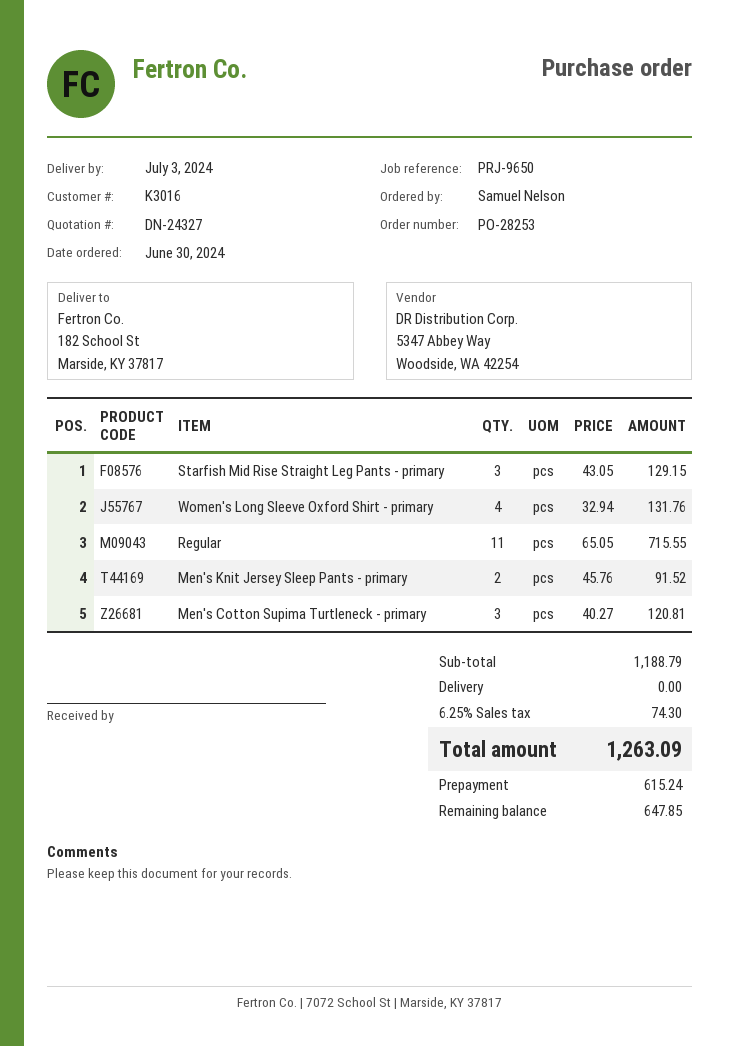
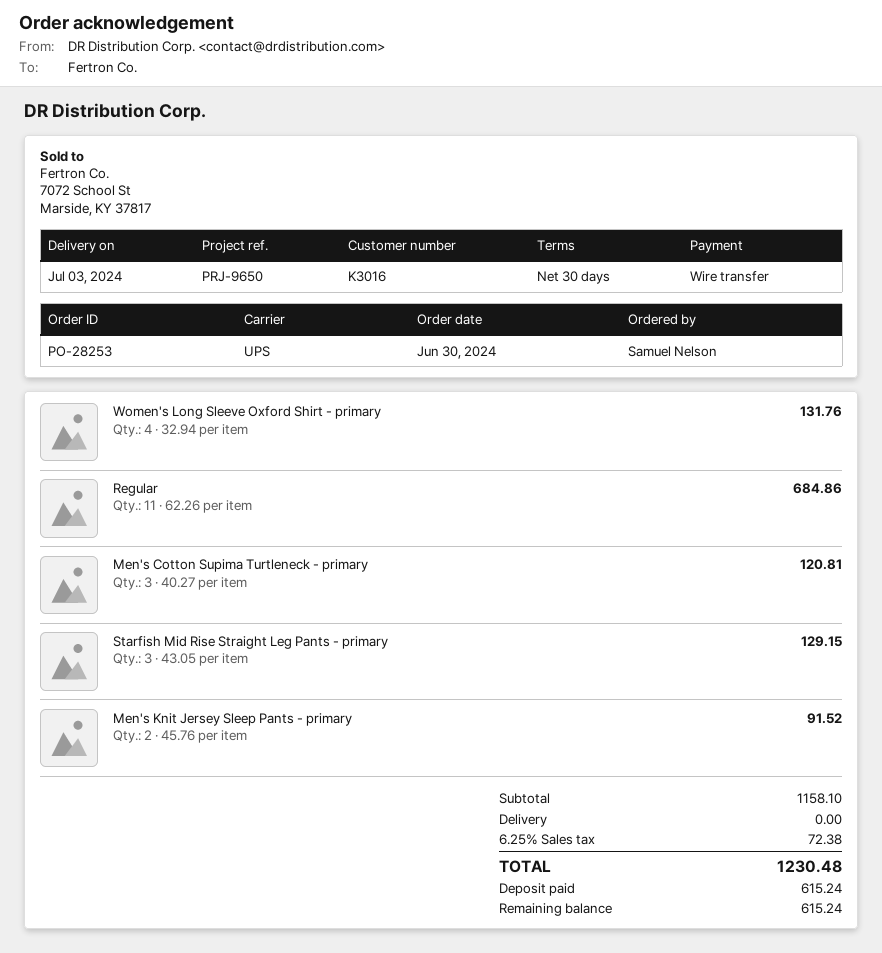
Regular: 11 x 65.05 = 715.55 -> 11 x 62.26 = 684.86
subtotal: 1188.79 -> 1158.10
tax: 6.25% = 74.30 -> 6.25% = 72.38
total: 1263.09 -> 1230.48
balance: 647.85 -> 615.24

